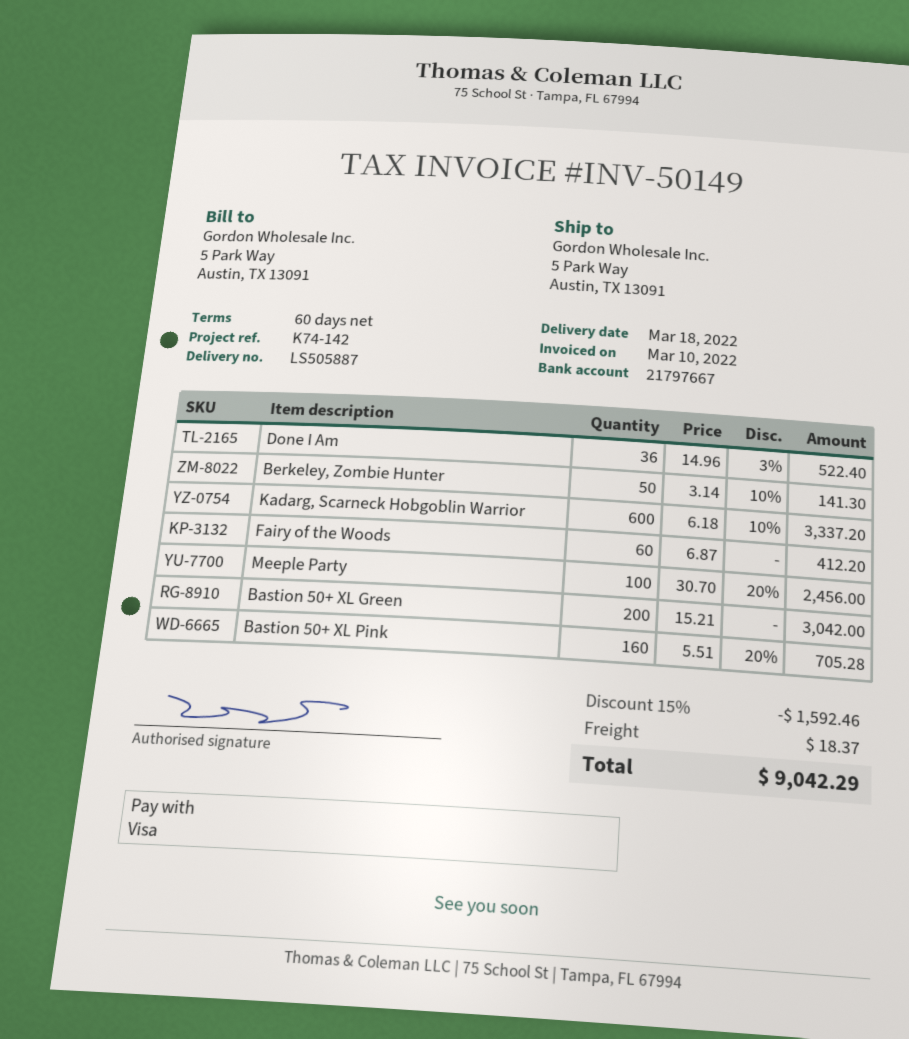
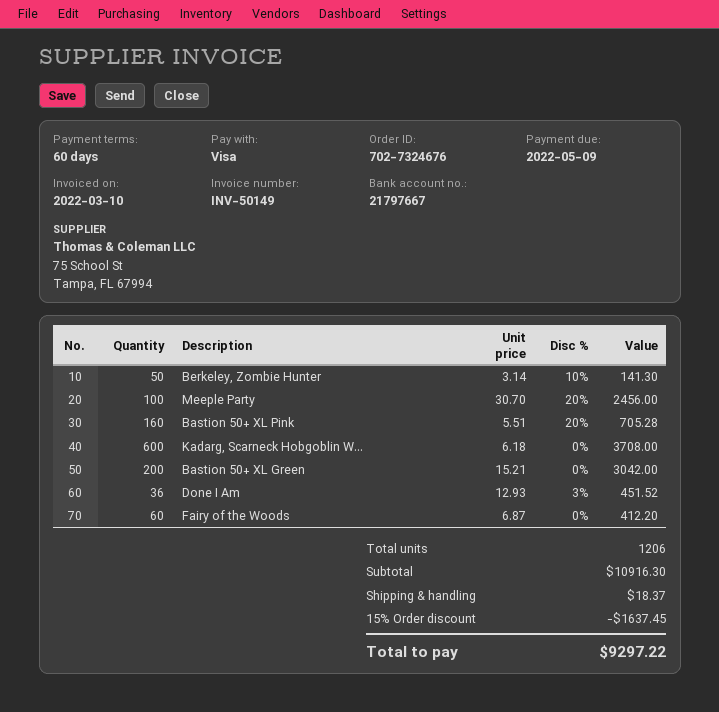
Done I Am: 36 x 14.96 - 3% = 522.40 -> 36 x 12.93 - 3% = 451.52
Kadarg, Scarneck Hobgoblin Warrior: 600 x 6.18 - 10% = 3337.20 -> 600 x 6.18 = 3708.00
discount: 15% = 1592.46 -> 15% = 1637.45
total: 9042.29 -> 9297.22

